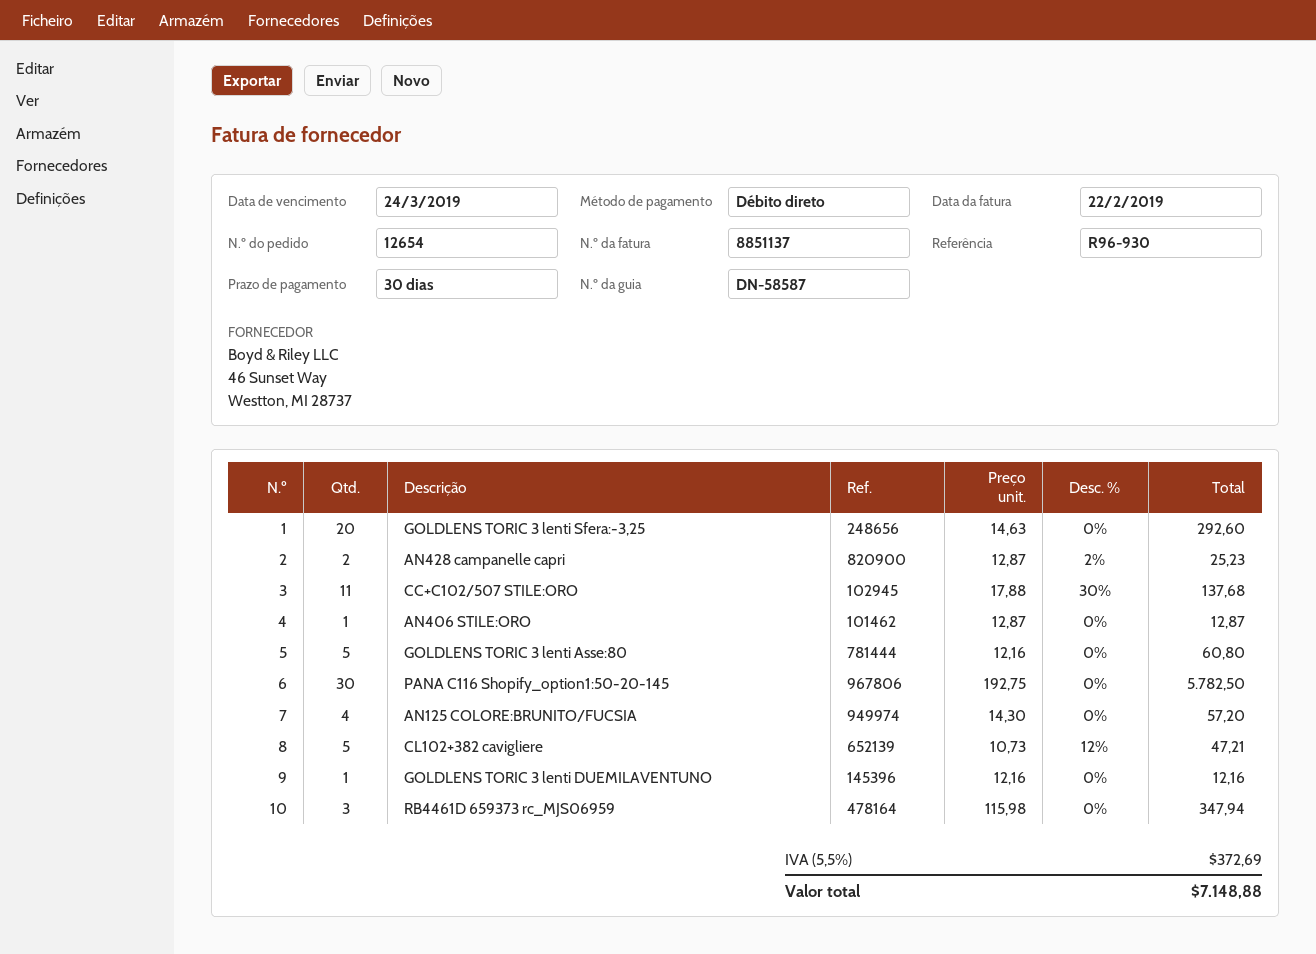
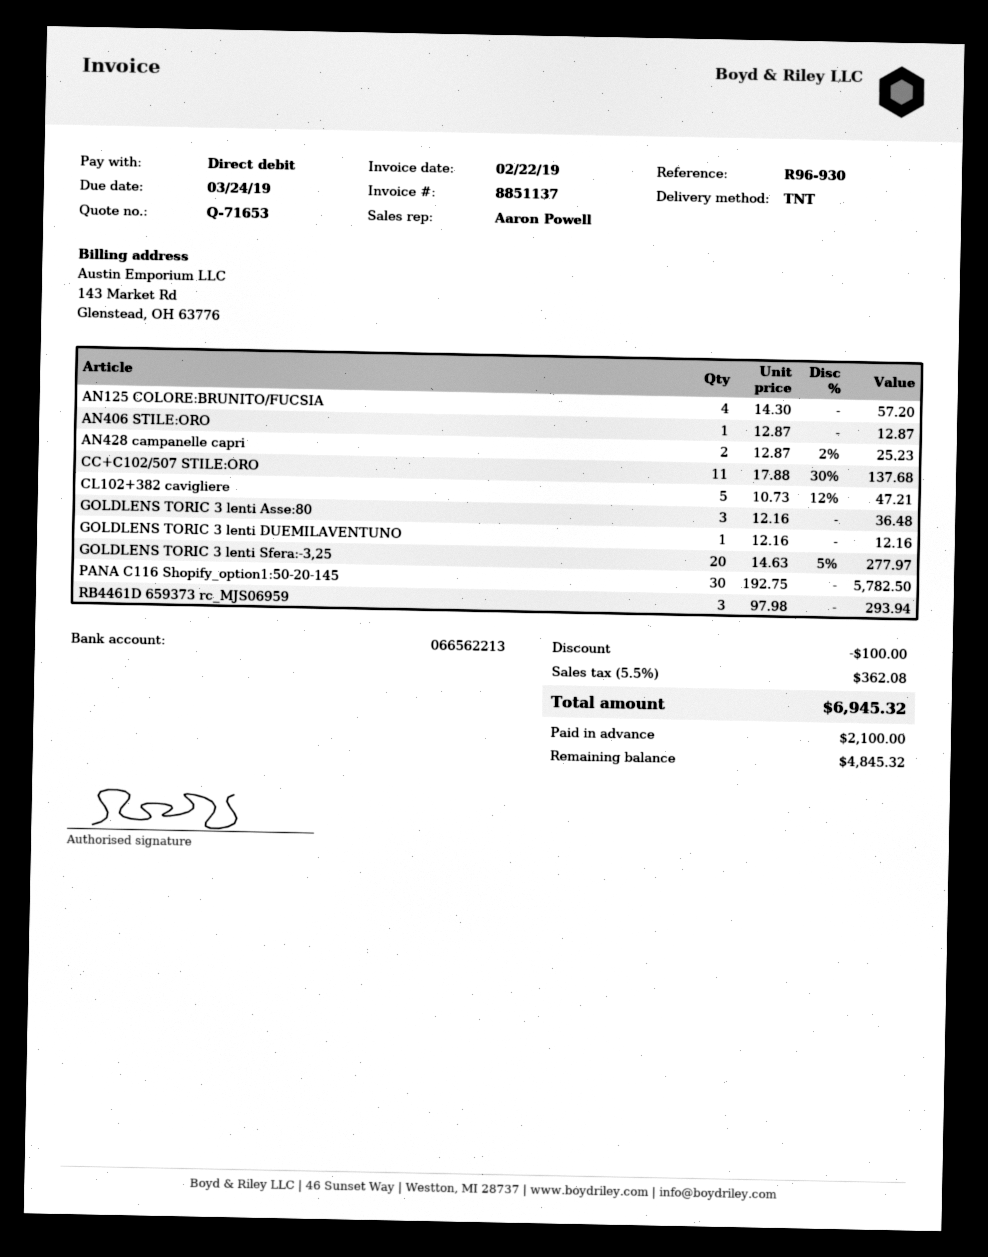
GOLDLENS TORIC 3 lenti Sfera:-3,25: 20 x 14.63 = 292.60 -> 20 x 14.63 - 5% = 277.97
GOLDLENS TORIC 3 lenti Asse:80: 5 x 12.16 = 60.80 -> 3 x 12.16 = 36.48
RB4461D 659373 rc_MJS06959: 3 x 115.98 = 347.94 -> 3 x 97.98 = 293.94
discount: none -> 100.00
tax: 5.5% = 372.69 -> 5.5% = 362.08
total: 7148.88 -> 6945.32

